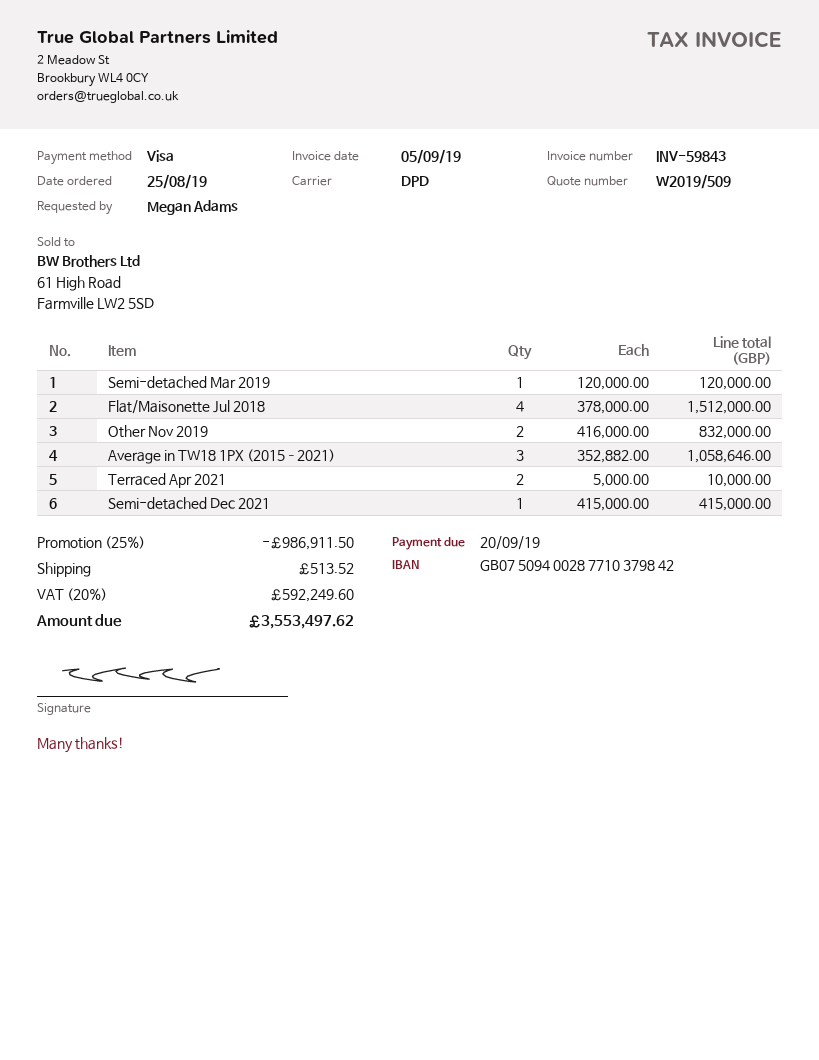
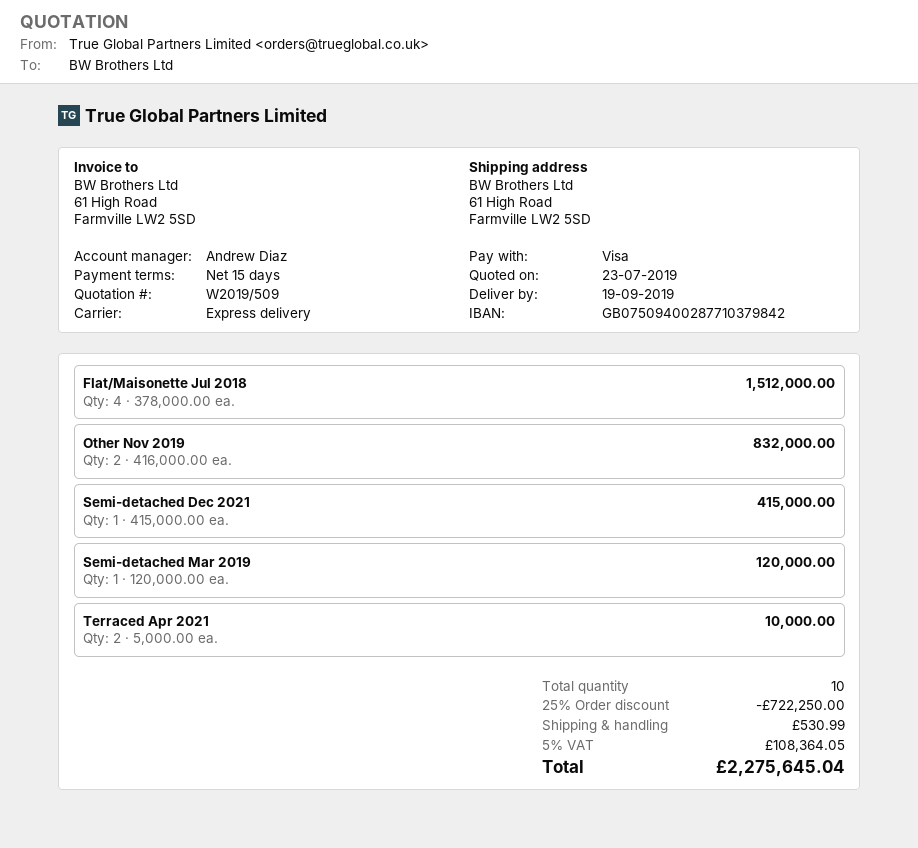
shipping method: DPD -> express
Average in TW18 1PX (2015–2021): 3 x 352882.00 = 1058646.00 -> none
discount: 25% = 986911.50 -> 25% = 722250.00
shipping: 513.52 -> 530.99
tax: 20% = 592249.60 -> 5% = 108364.05
total: 3553497.62 -> 2275645.04

